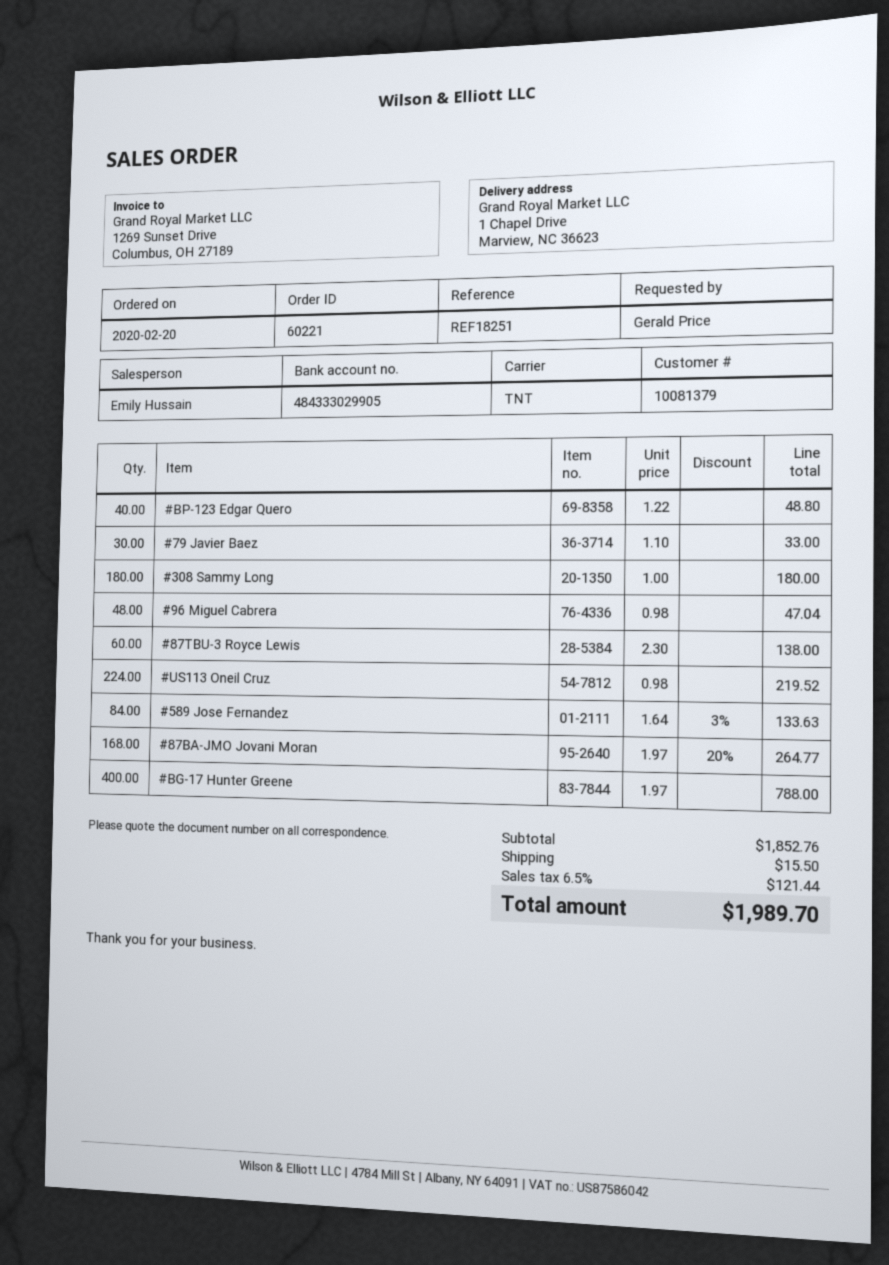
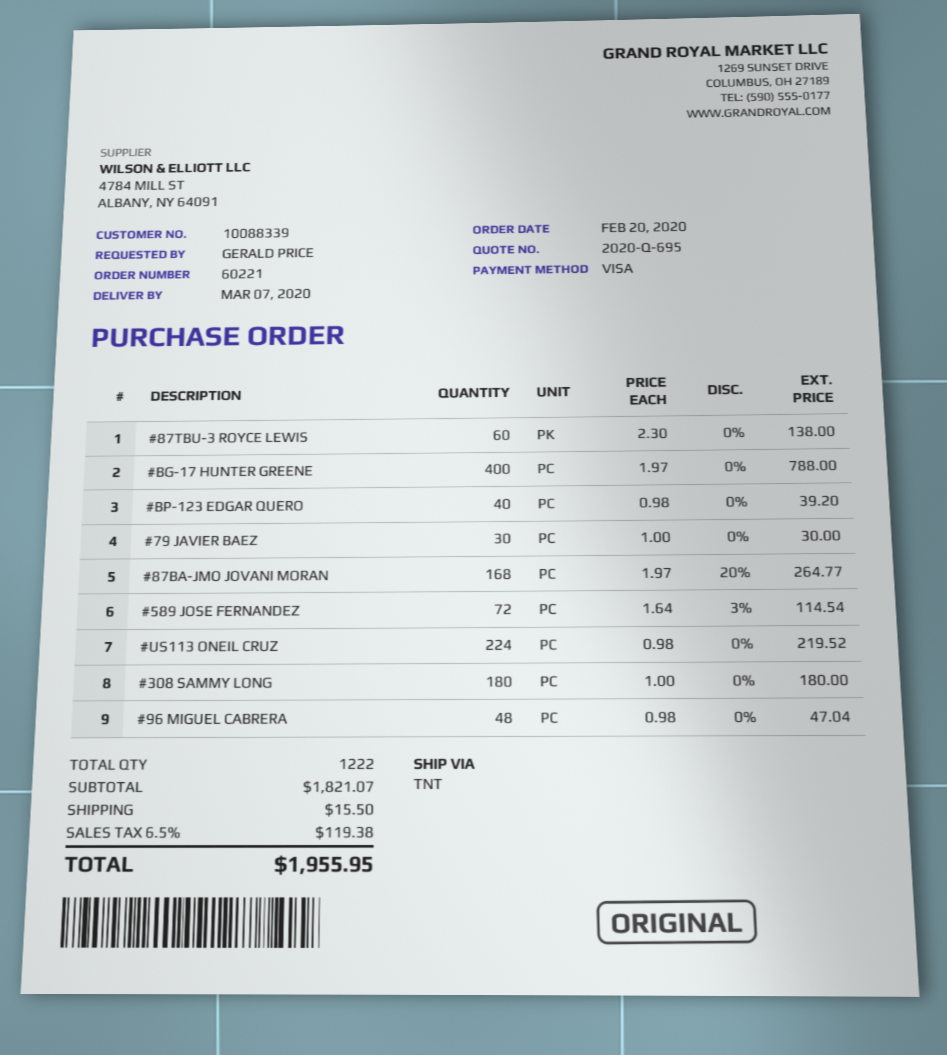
customer number: 10081379 -> 10088339
#BP-123 Edgar Quero: 40 x 1.22 = 48.80 -> 40 x 0.98 = 39.20
#79 Javier Baez: 30 x 1.10 = 33.00 -> 30 x 1.00 = 30.00
#589 Jose Fernandez: 84 x 1.64 - 3% = 133.63 -> 72 x 1.64 - 3% = 114.54
subtotal: 1852.76 -> 1821.07
tax: 6.5% = 121.44 -> 6.5% = 119.38
total: 1989.70 -> 1955.95

